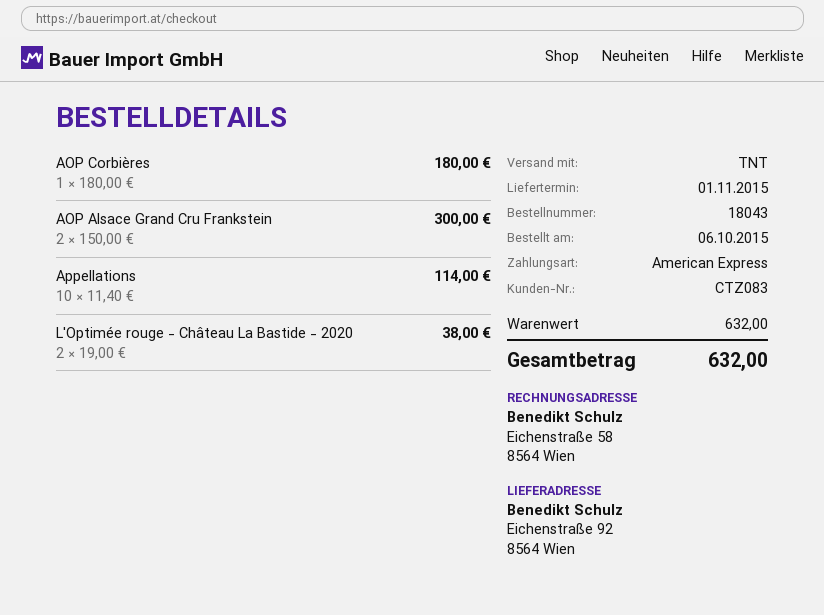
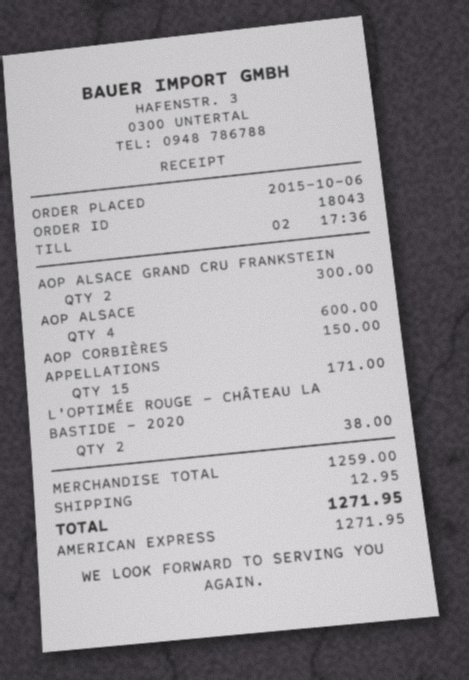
AOP Corbières: 1 for 180.00 -> 1 for 150.00
Appellations: 10 for 114.00 -> 15 for 171.00
AOP ALSACE: none -> 4 for 600.00
subtotal: 632.00 -> 1259.00
shipping: none -> 12.95
total: 632.00 -> 1271.95

